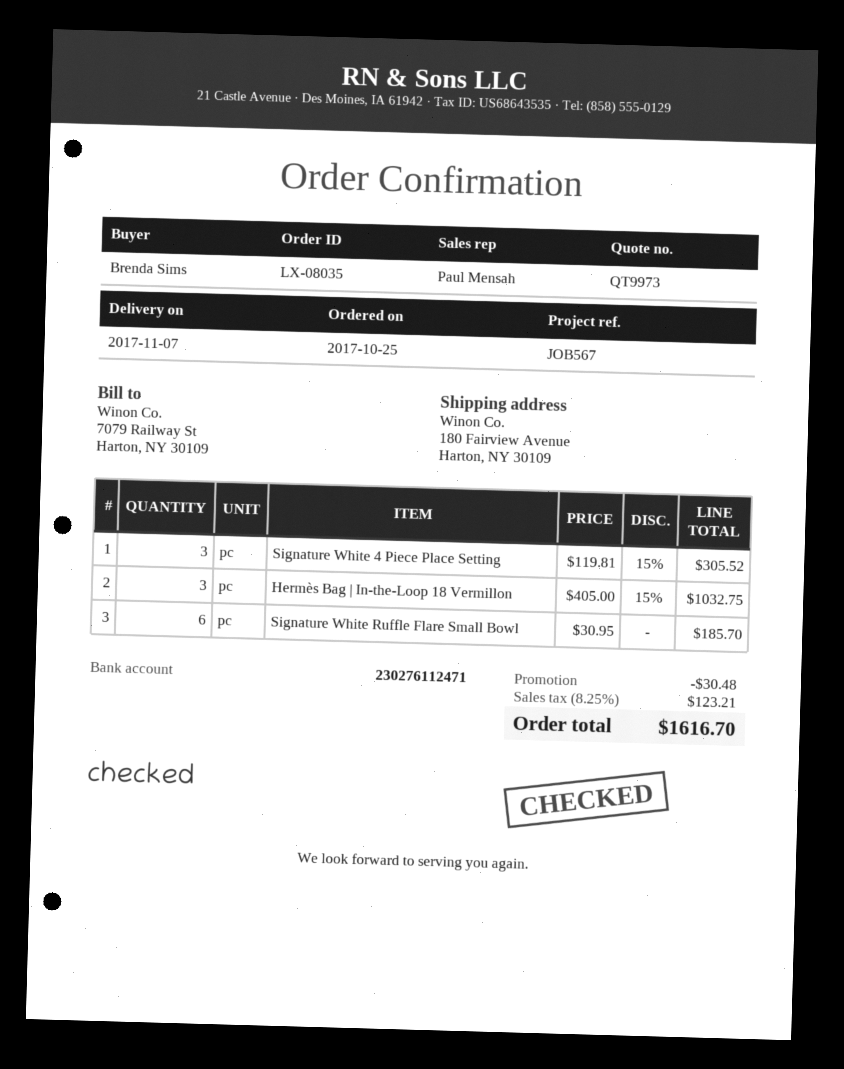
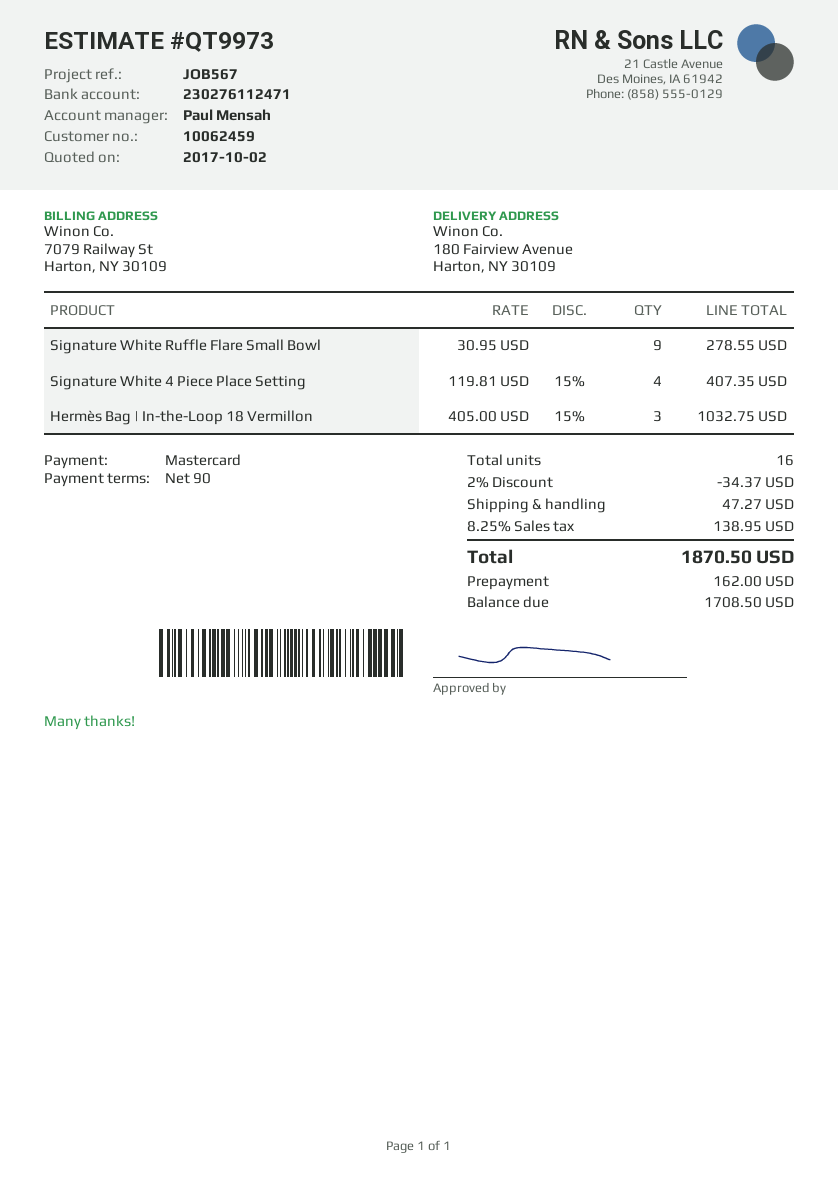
Signature White 4 Piece Place Setting: 3 x 119.81 - 15% = 305.52 -> 4 x 119.81 - 15% = 407.35
Signature White Ruffle Flare Small Bowl: 6 x 30.95 = 185.70 -> 9 x 30.95 = 278.55
discount: 30.48 -> 34.37
shipping: none -> 47.27
tax: 8.25% = 123.21 -> 8.25% = 138.95
total: 1616.70 -> 1870.50

